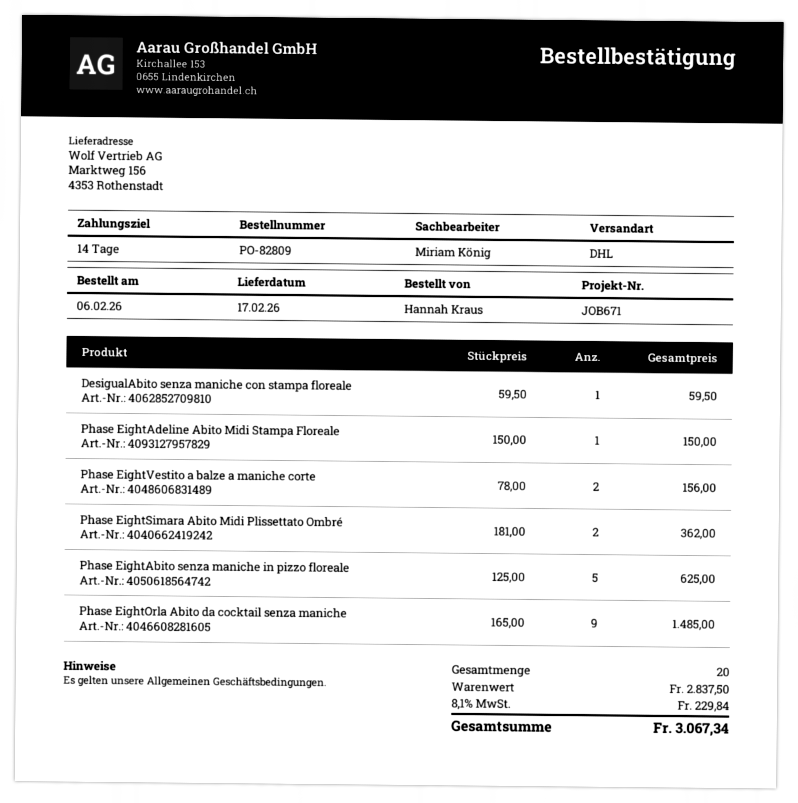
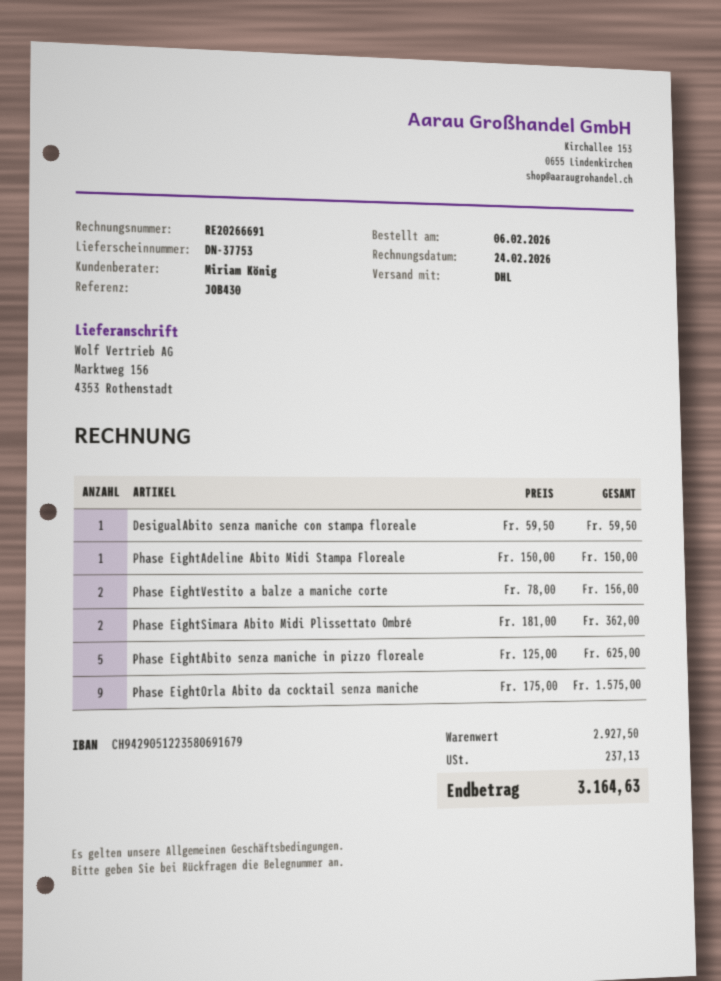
reference: JOB671 -> JOB430
Phase EightOrla Abito da cocktail senza maniche: 9 x 165.00 = 1485.00 -> 9 x 175.00 = 1575.00
subtotal: 2837.50 -> 2927.50
tax: 229.84 -> 237.13
total: 3067.34 -> 3164.63

